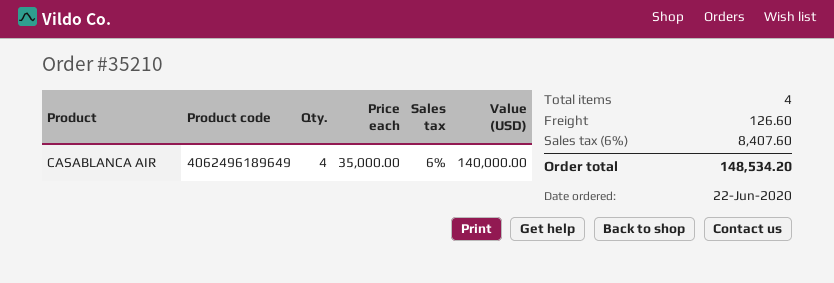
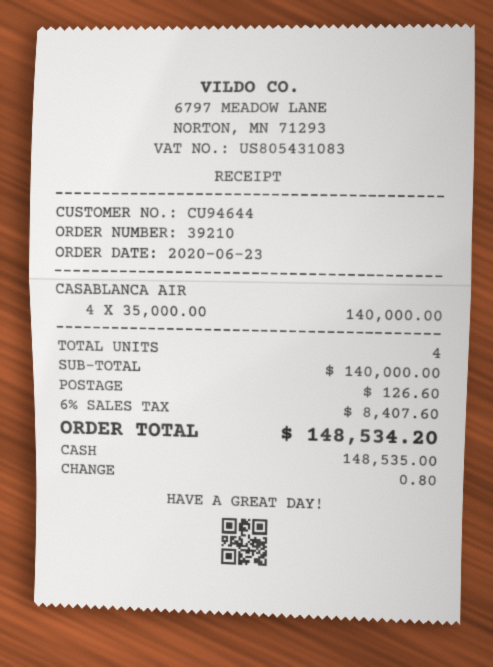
order number: 35210 -> 39210
order date: 2020-06-22 -> 2020-06-23

